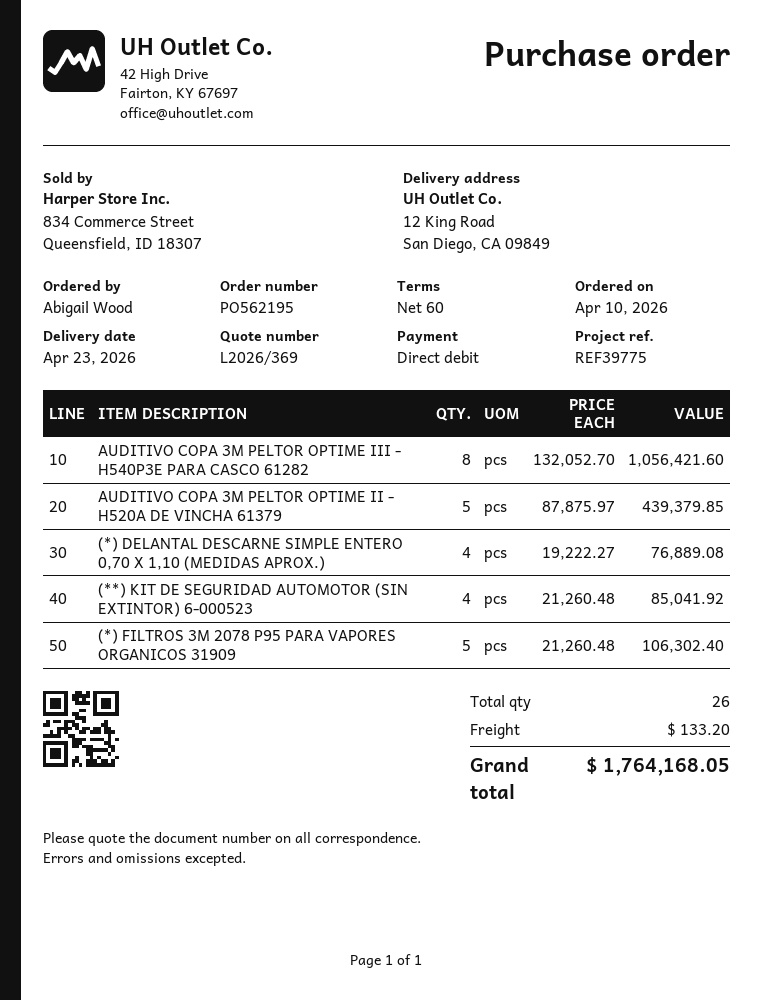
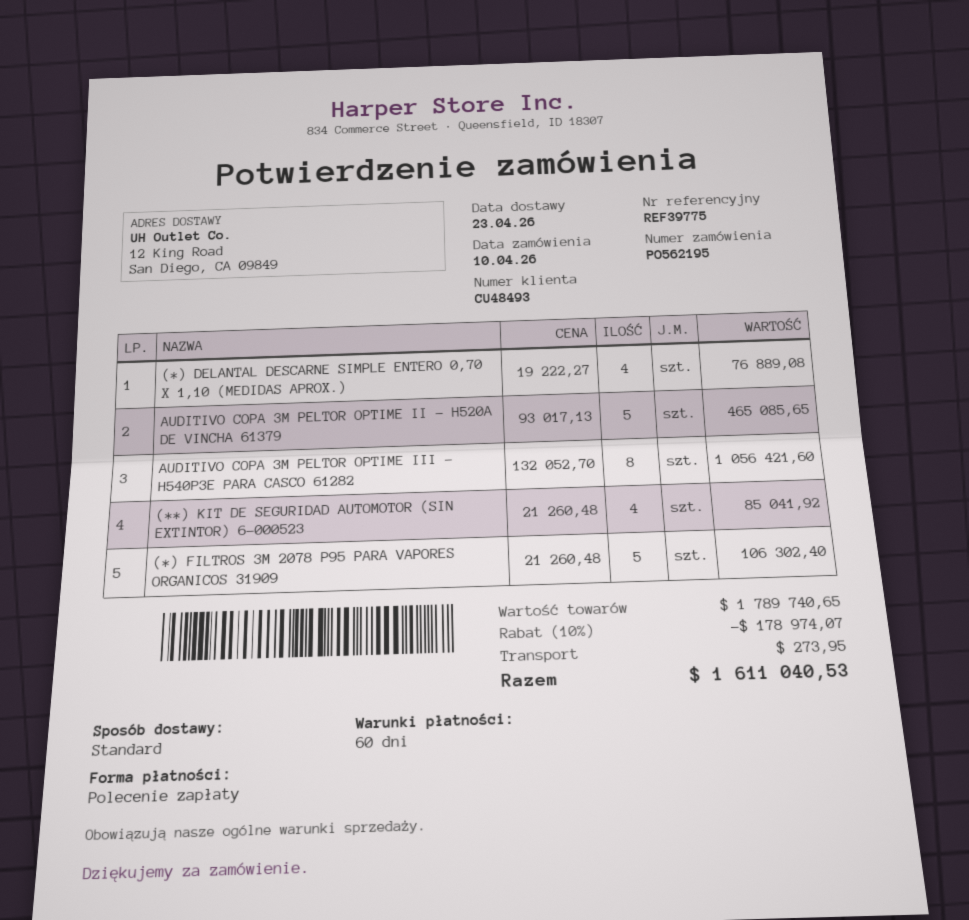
AUDITIVO COPA 3M PELTOR OPTIME II - H520A DE VINCHA 61379: 5 x 87875.97 = 439379.85 -> 5 x 93017.13 = 465085.65
discount: none -> 10% = 178974.07
shipping: 133.20 -> 273.95
total: 1764168.05 -> 1611040.53

